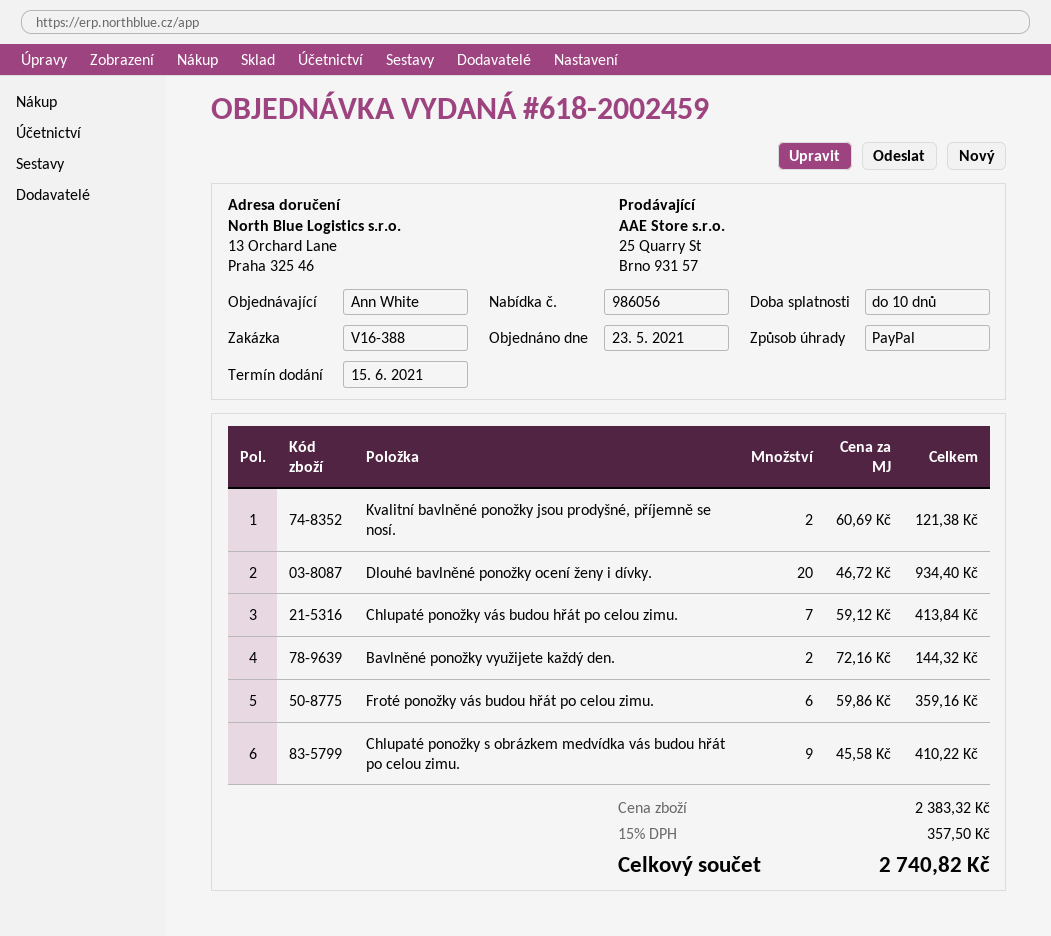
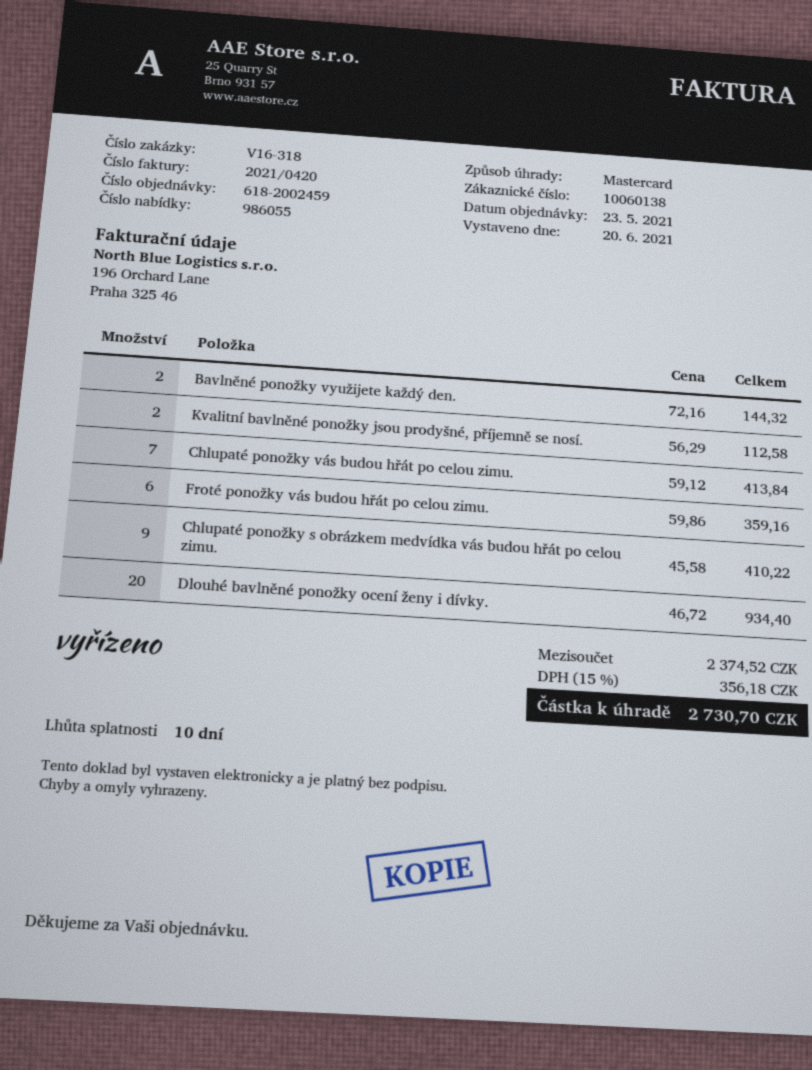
quote number: 986056 -> 986055
reference: V16-388 -> V16-318
payment method: PayPal -> Mastercard
Kvalitní bavlněné ponožky jsou prodyšné, příjemně se nosí.: 2 x 60.69 = 121.38 -> 2 x 56.29 = 112.58
subtotal: 2383.32 -> 2374.52
tax: 15% = 357.50 -> 15% = 356.18
total: 2740.82 -> 2730.70

